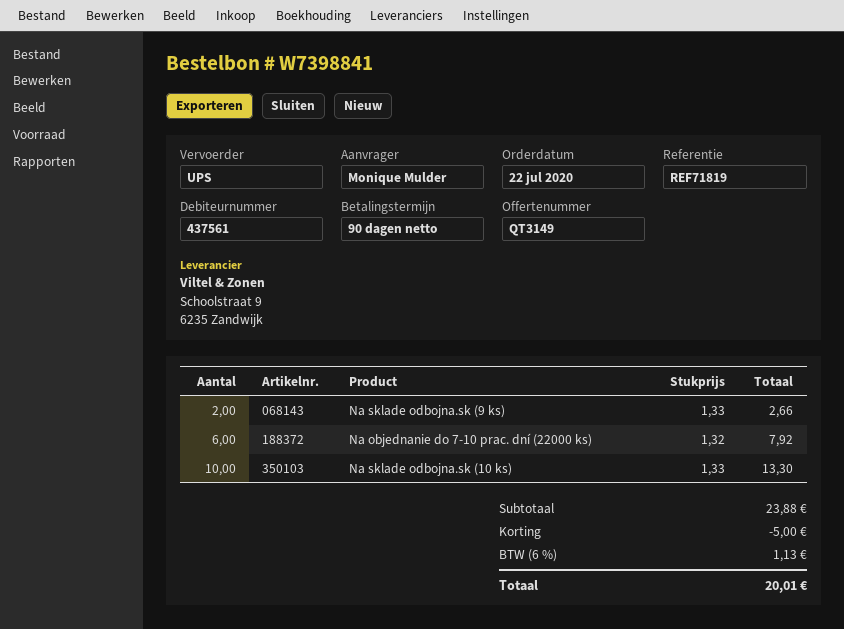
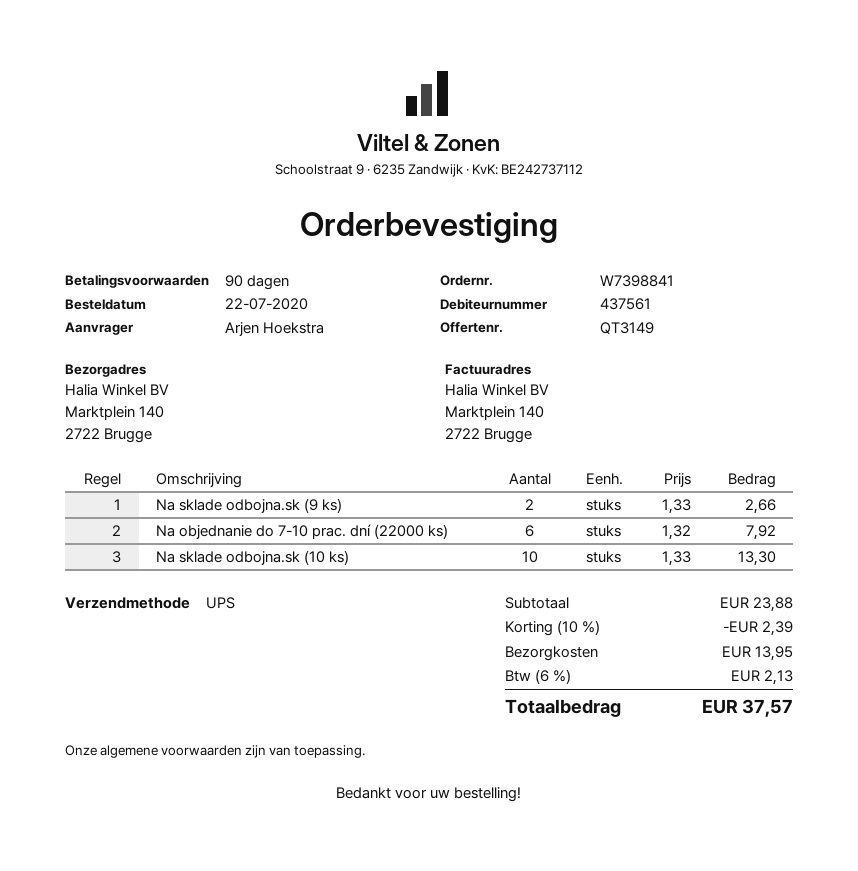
ordered by: Monique Mulder -> Arjen Hoekstra
discount: 5.00 -> 2.39
shipping: none -> 13.95
tax: 6% = 1.13 -> 6% = 2.13
total: 20.01 -> 37.57

